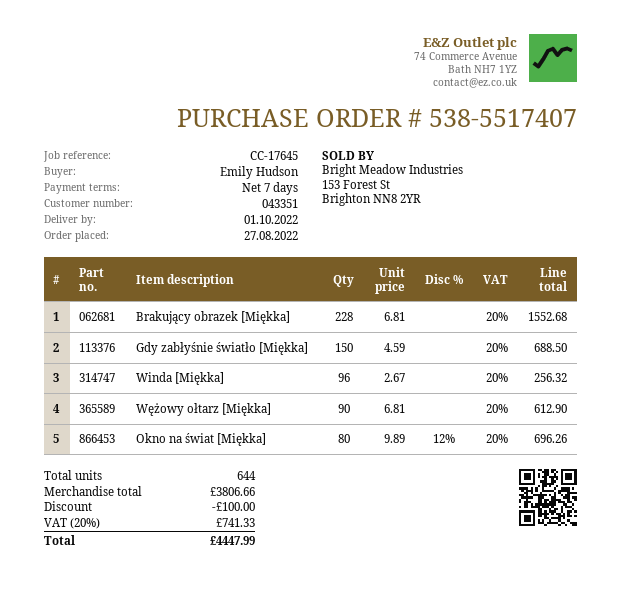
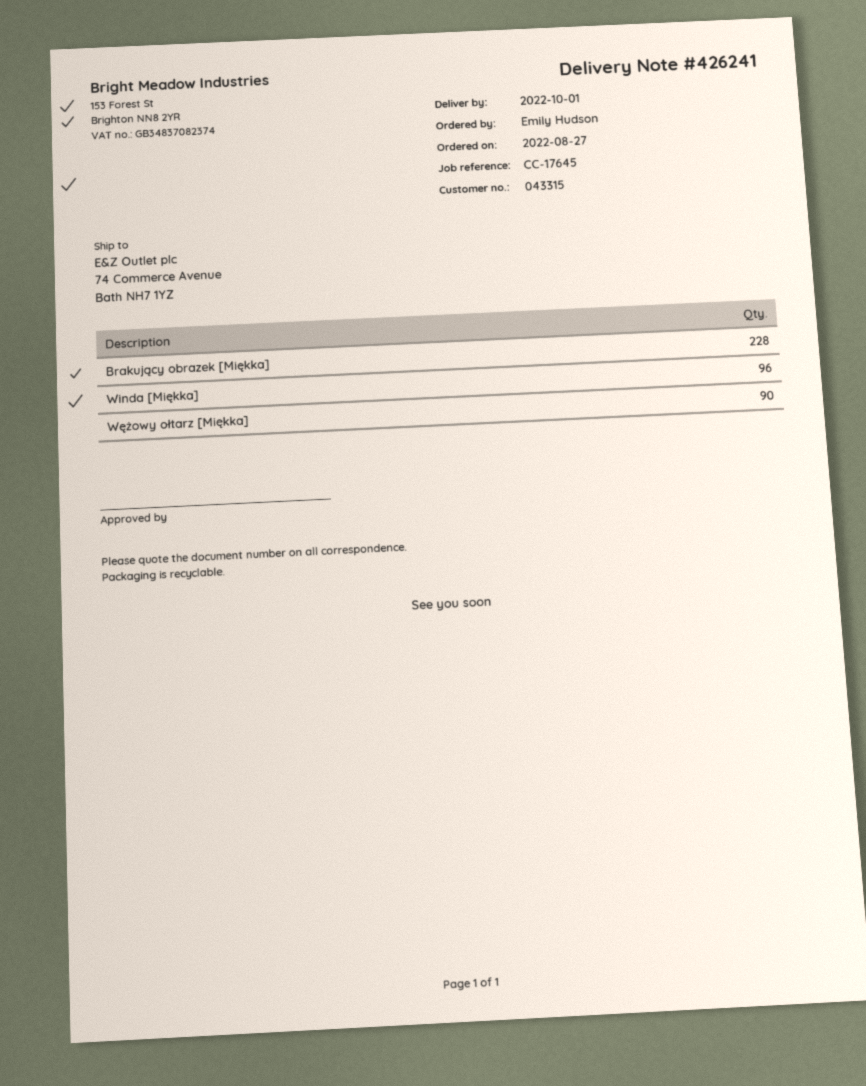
customer number: 043351 -> 043315
Gdy zabłyśnie światło [Miękka]: 150 -> none
Okno na świat [Miękka]: 80 -> none

